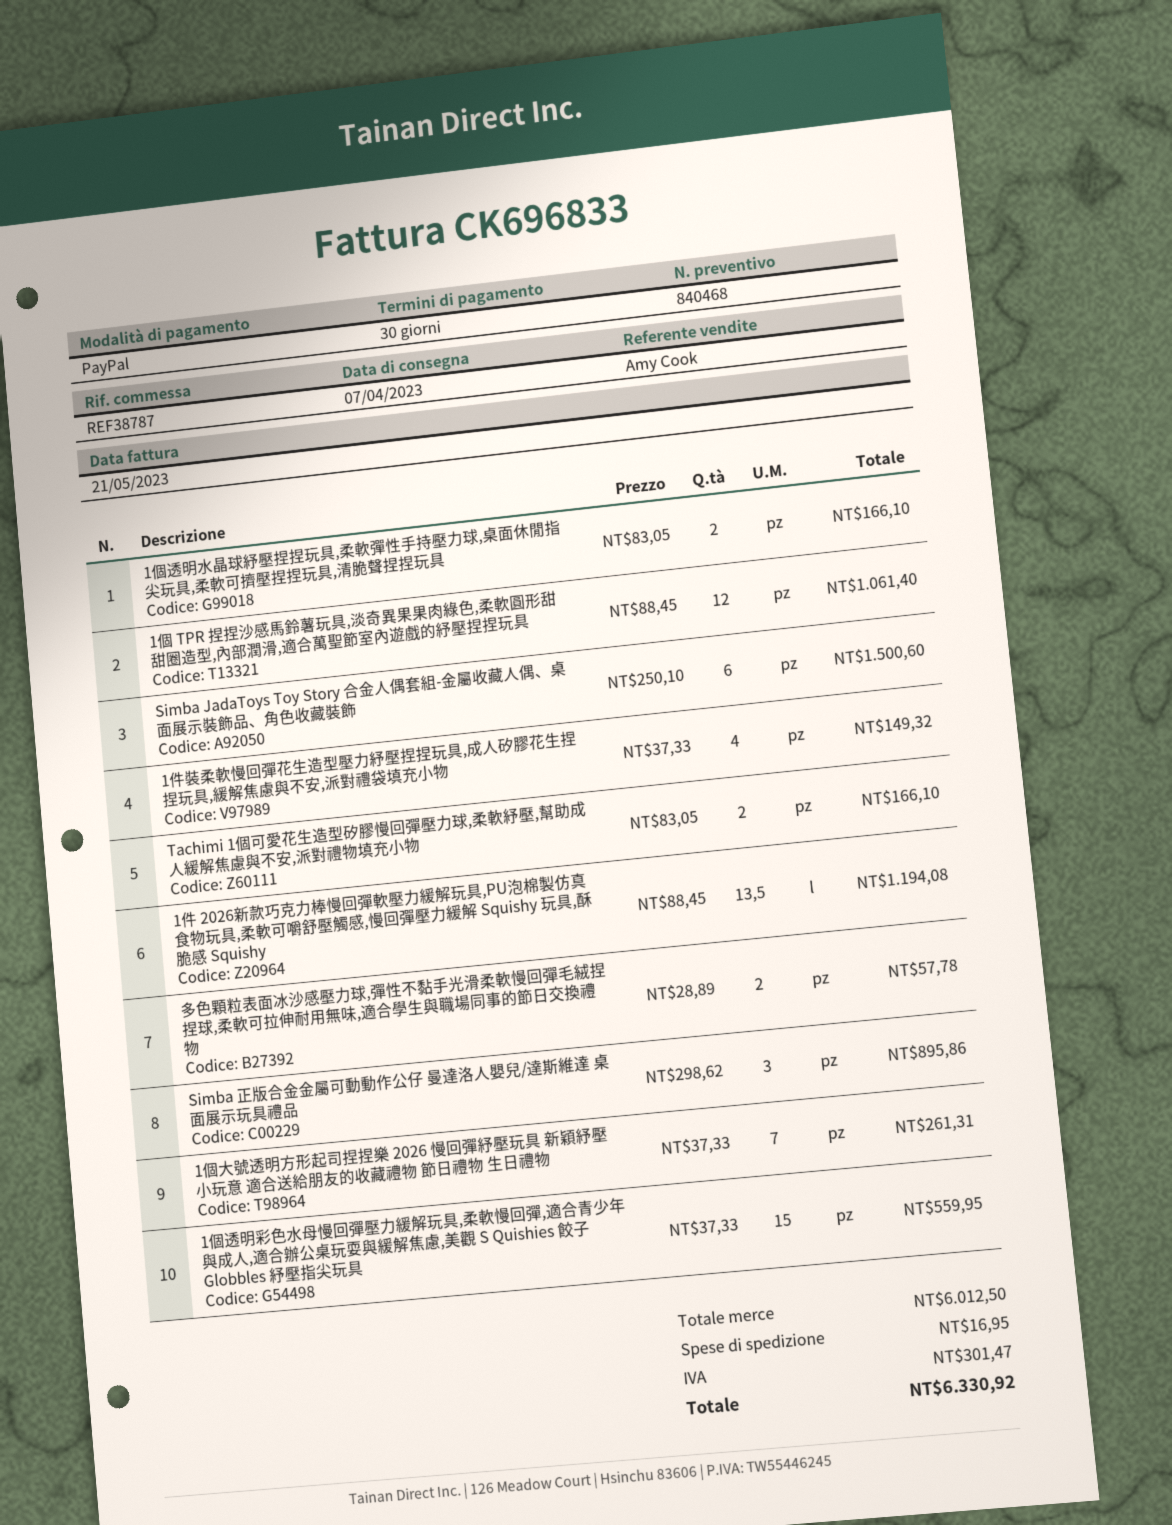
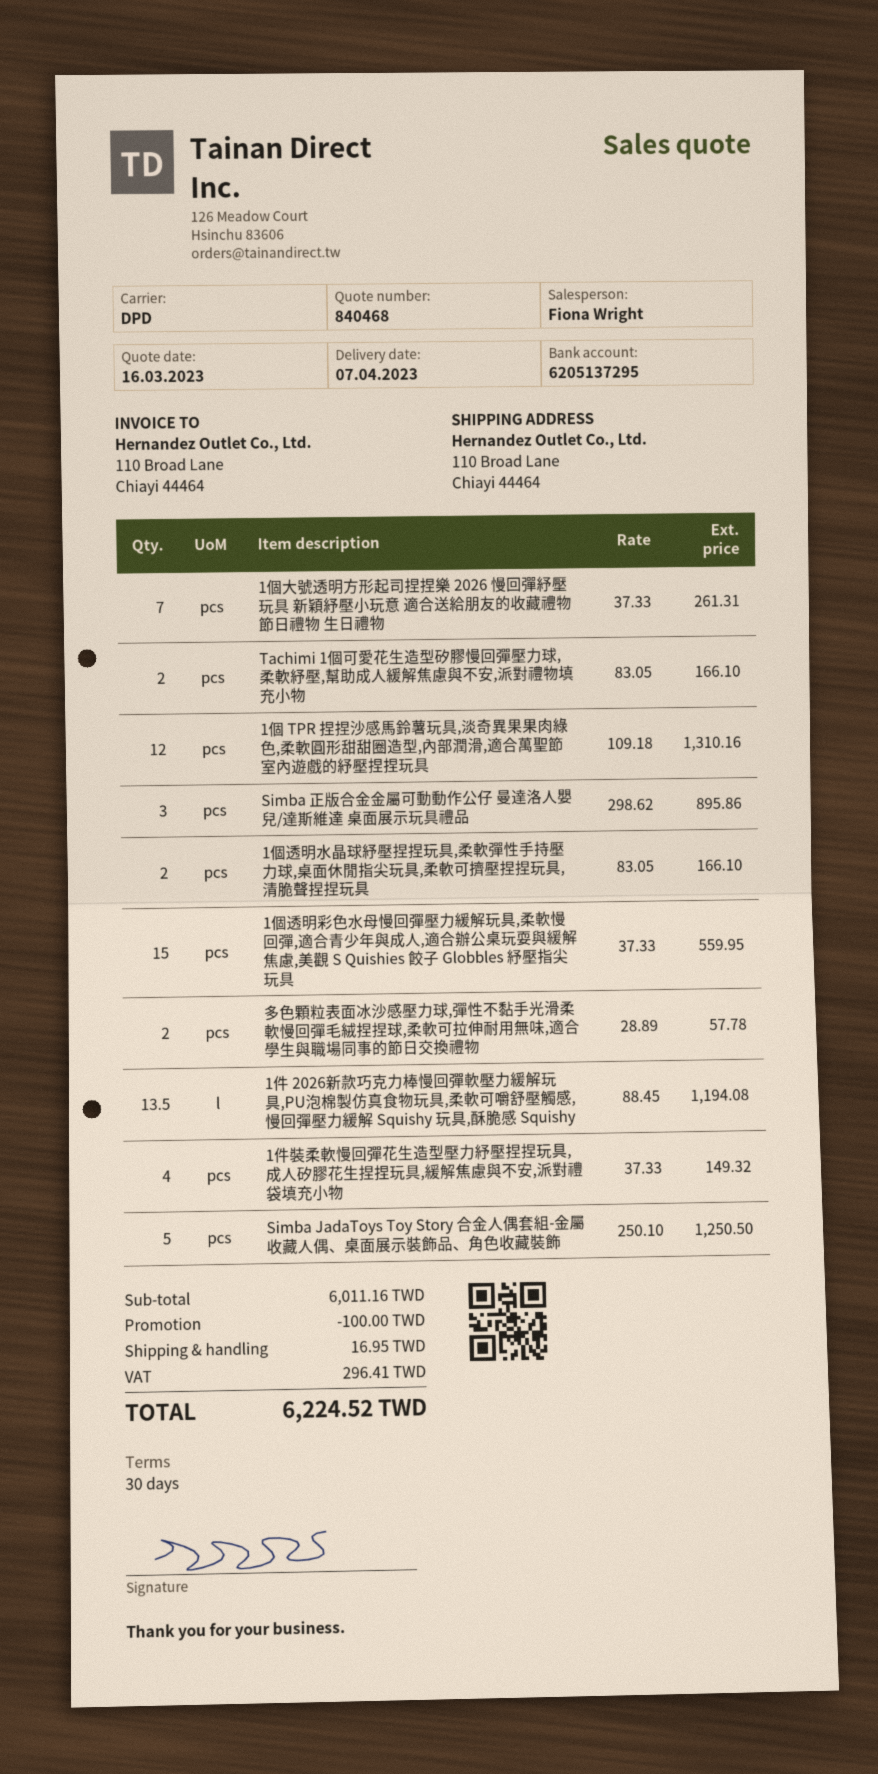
sales rep: Amy Cook -> Fiona Wright
1個 TPR 捏捏沙感馬鈴薯玩具,淡奇異果果肉綠色,柔軟圓形甜甜圈造型,內部潤滑,適合萬聖節室內遊戲的紓壓捏捏玩具: 12 x 88.45 = 1061.40 -> 12 x 109.18 = 1310.16
Simba JadaToys Toy Story 合金人偶套組-金屬收藏人偶、桌面展示裝飾品、角色收藏裝飾: 6 x 250.10 = 1500.60 -> 5 x 250.10 = 1250.50
subtotal: 6012.50 -> 6011.16
discount: none -> 100.00
tax: 301.47 -> 296.41
total: 6330.92 -> 6224.52

